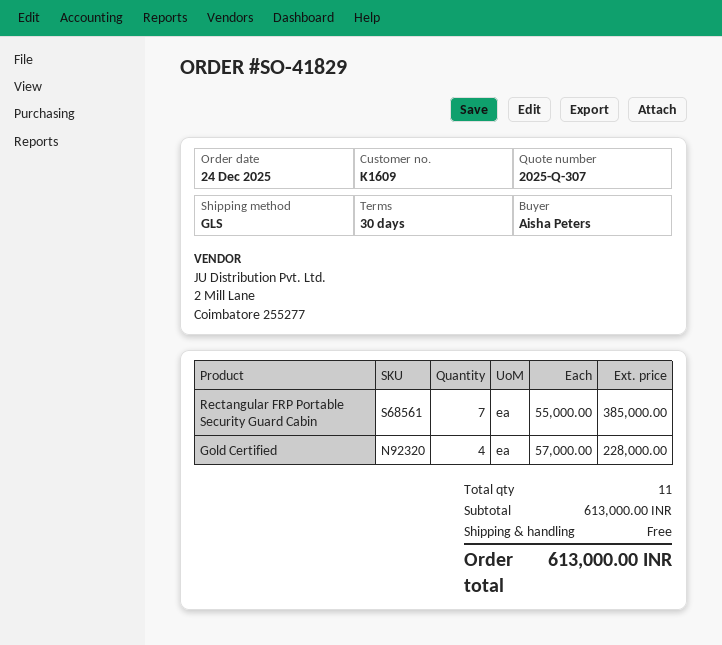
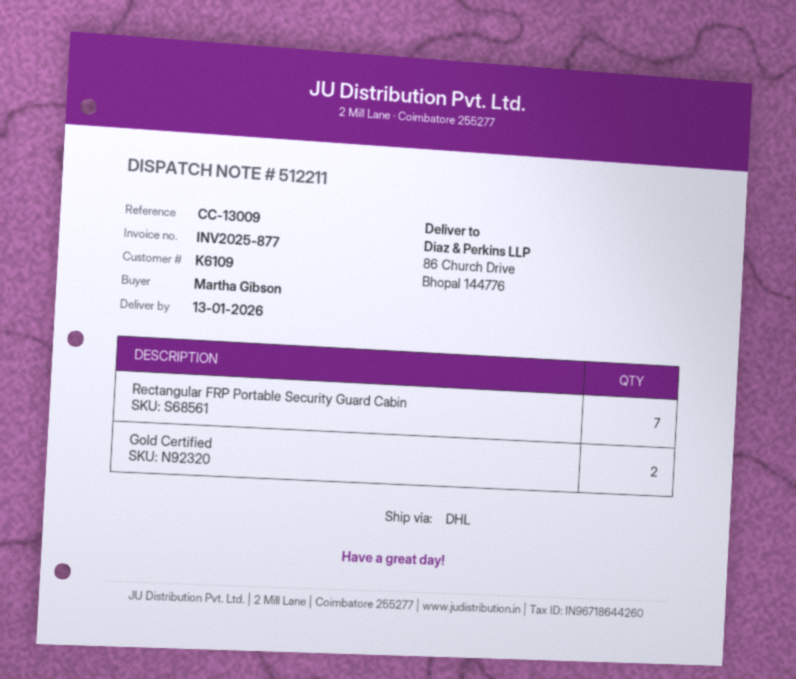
customer number: K1609 -> K6109
ordered by: Aisha Peters -> Martha Gibson
shipping method: GLS -> DHL
Gold Certified: 4 -> 2

